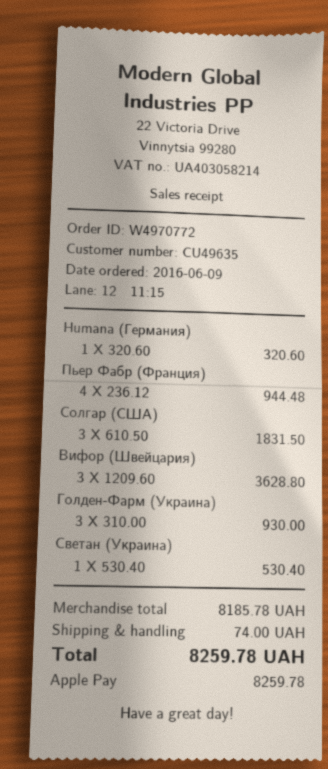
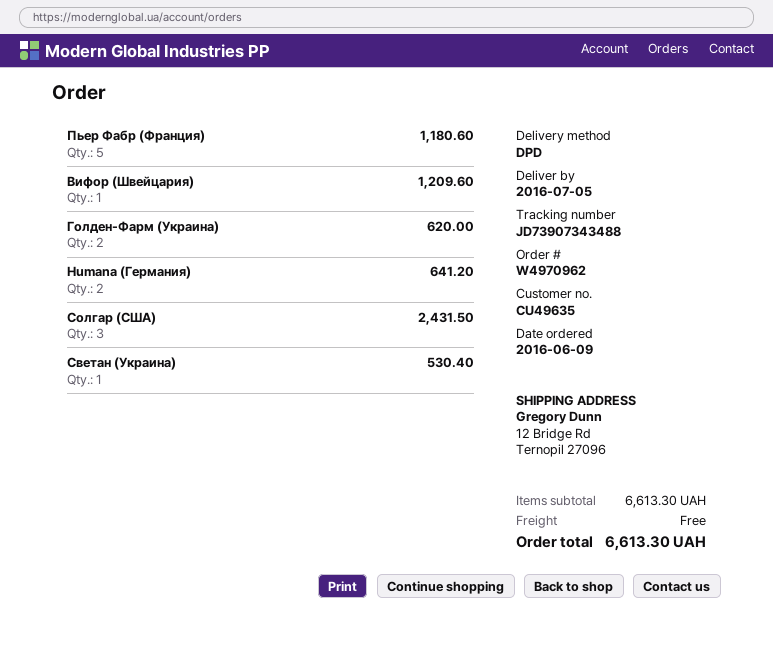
order number: W4970772 -> W4970962
Humana (Германия): 1 for 320.60 -> 2 for 641.20
Пьер Фабр (Франция): 4 for 944.48 -> 5 for 1180.60
Солгар (США): 3 for 1831.50 -> 3 for 2431.50
Вифор (Швейцария): 3 for 3628.80 -> 1 for 1209.60
Голден-Фарм (Украина): 3 for 930.00 -> 2 for 620.00
subtotal: 8185.78 -> 6613.30
shipping: 74.00 -> 0.00
total: 8259.78 -> 6613.30

